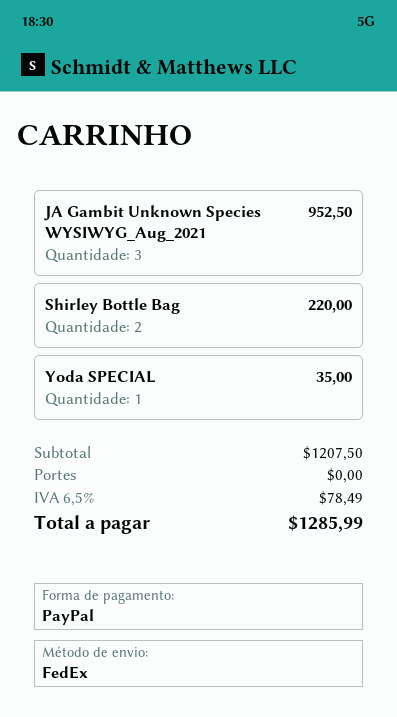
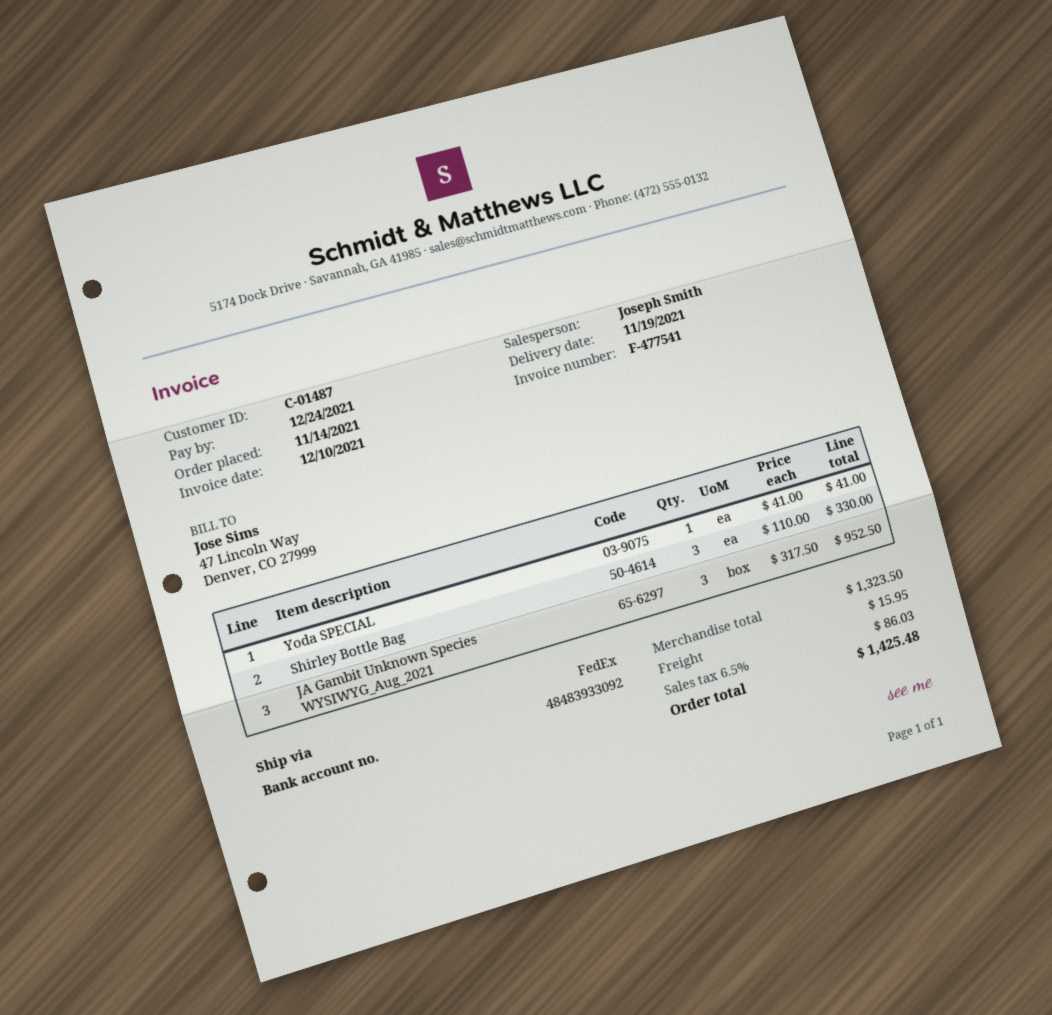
Shirley Bottle Bag: 2 for 220.00 -> 3 for 330.00
Yoda SPECIAL: 1 for 35.00 -> 1 for 41.00
subtotal: 1207.50 -> 1323.50
shipping: 0.00 -> 15.95
tax: 6.5% = 78.49 -> 6.5% = 86.03
total: 1285.99 -> 1425.48

